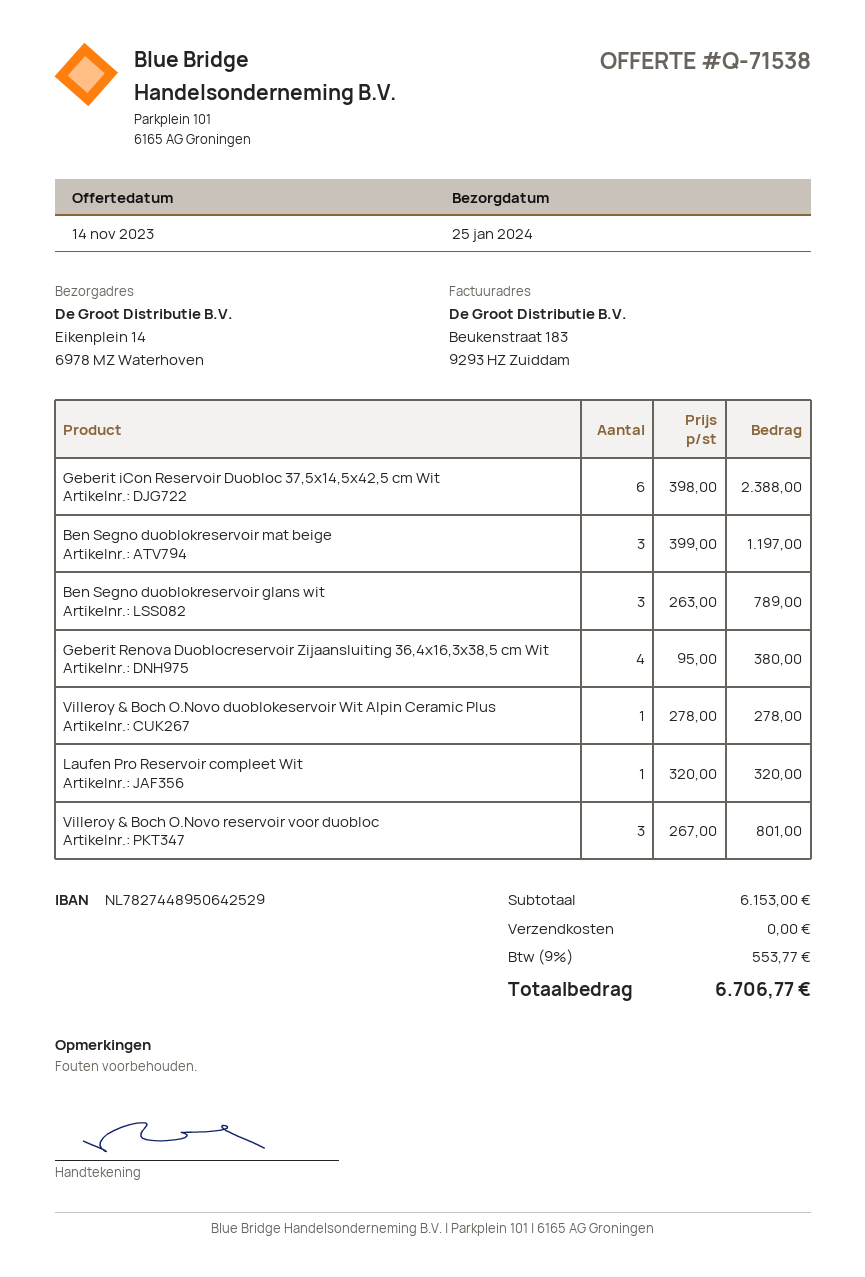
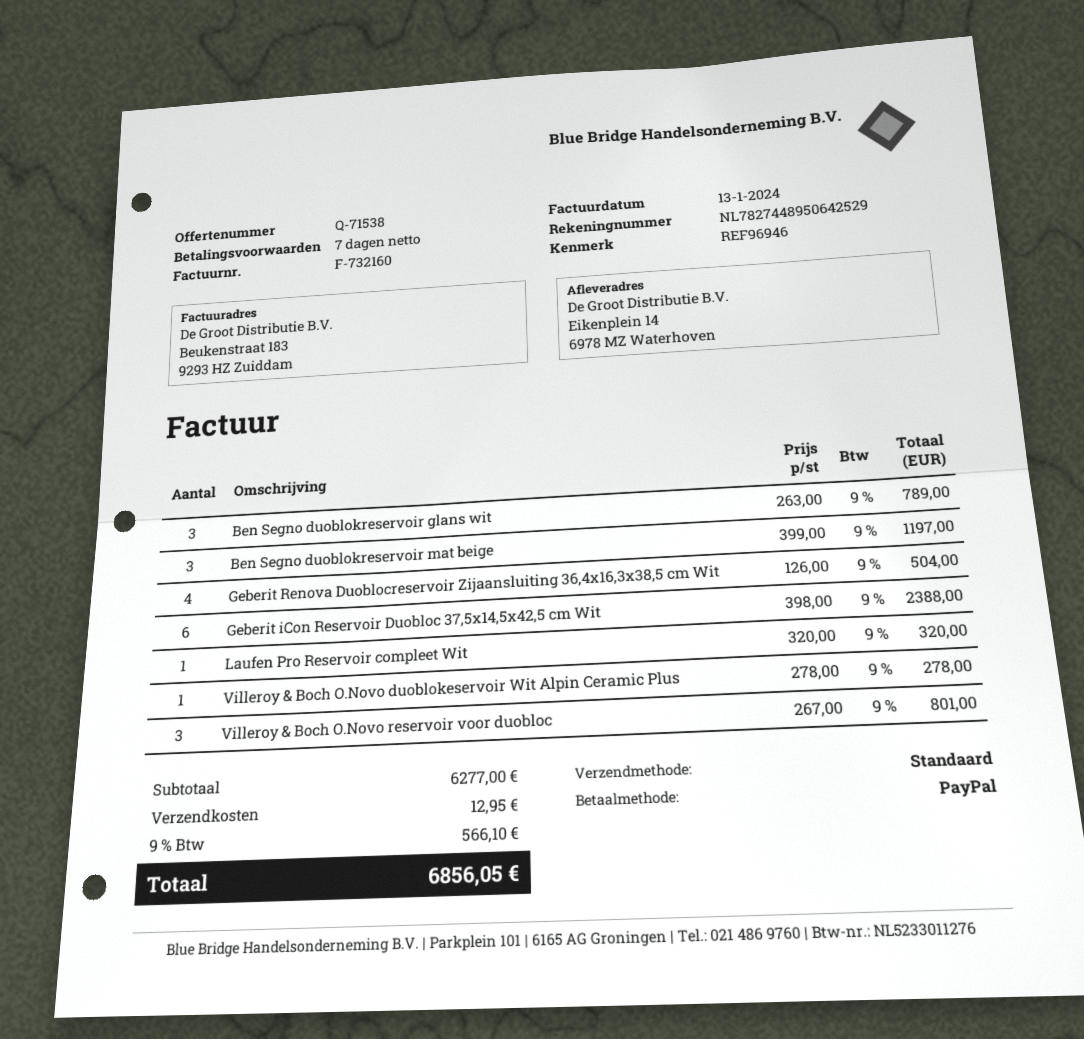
Geberit Renova Duoblocreservoir Zijaansluiting 36,4x16,3x38,5 cm Wit: 4 x 95.00 = 380.00 -> 4 x 126.00 = 504.00
subtotal: 6153.00 -> 6277.00
shipping: 0.00 -> 12.95
tax: 9% = 553.77 -> 9% = 566.10
total: 6706.77 -> 6856.05

